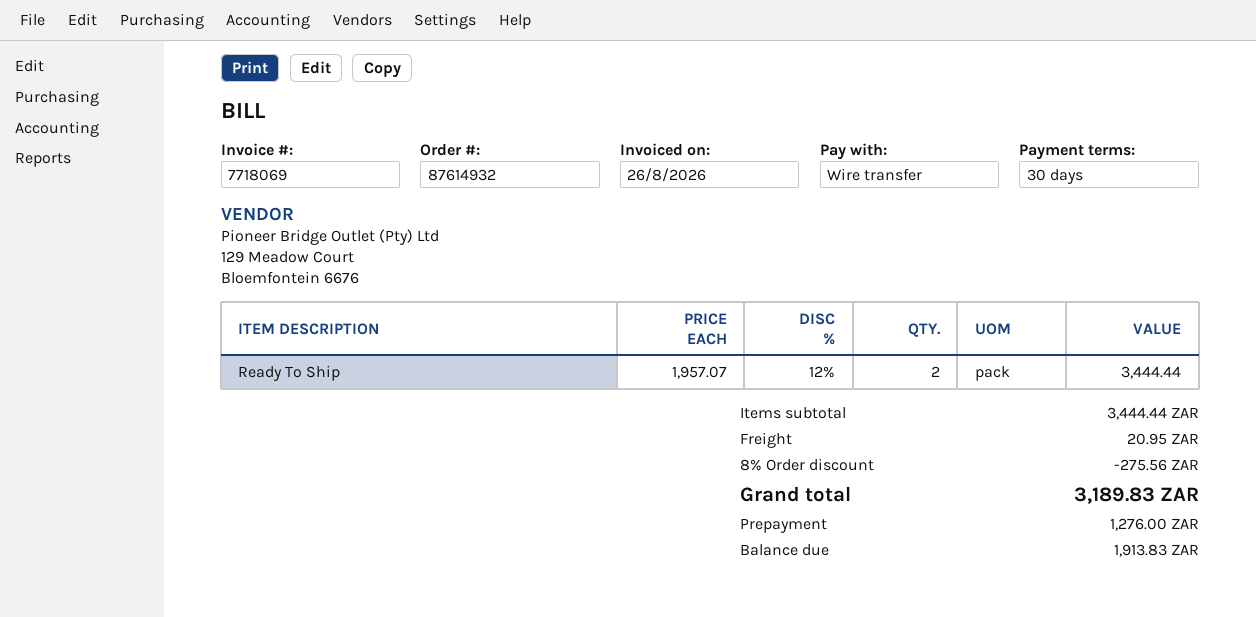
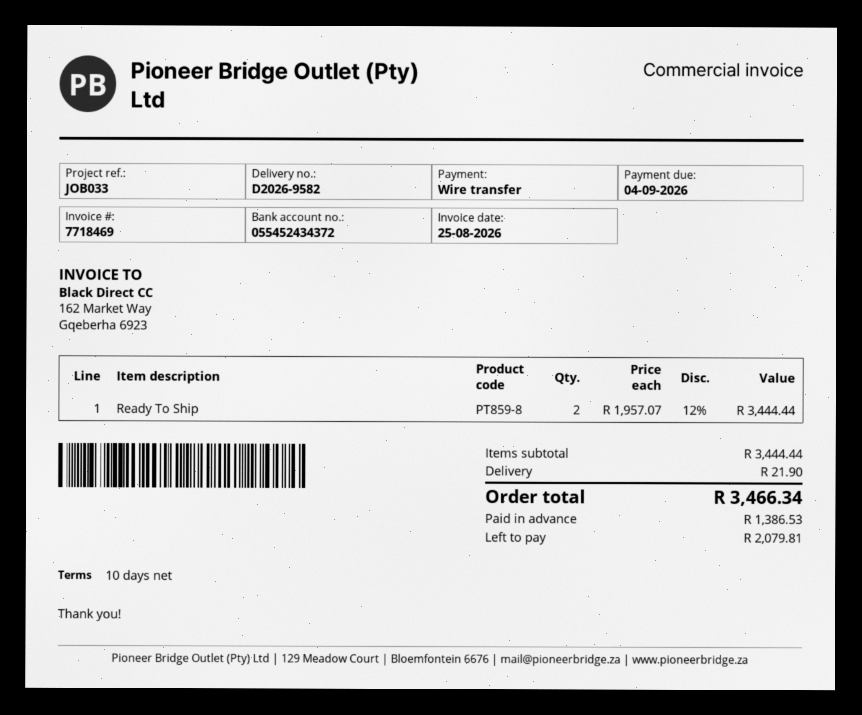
invoice number: 7718069 -> 7718469
invoice date: 2026-08-26 -> 2026-08-25
payment terms: 30 days -> 10 days
discount: 8% = 275.56 -> none
shipping: 20.95 -> 21.90
total: 3189.83 -> 3466.34
deposit: 1276.00 -> 1386.53
balance: 1913.83 -> 2079.81

